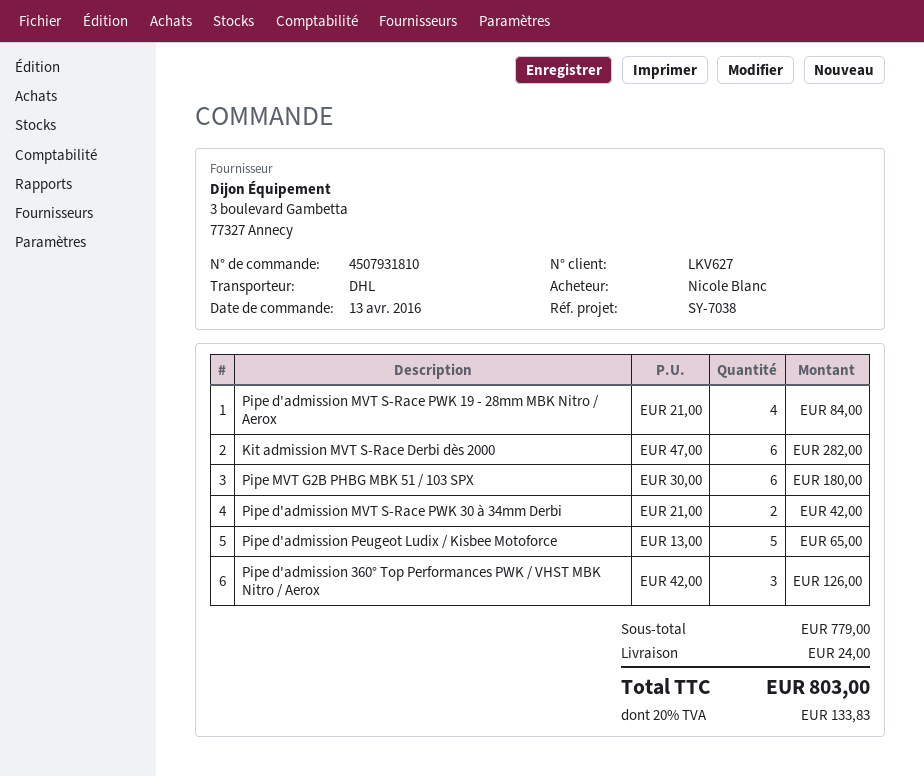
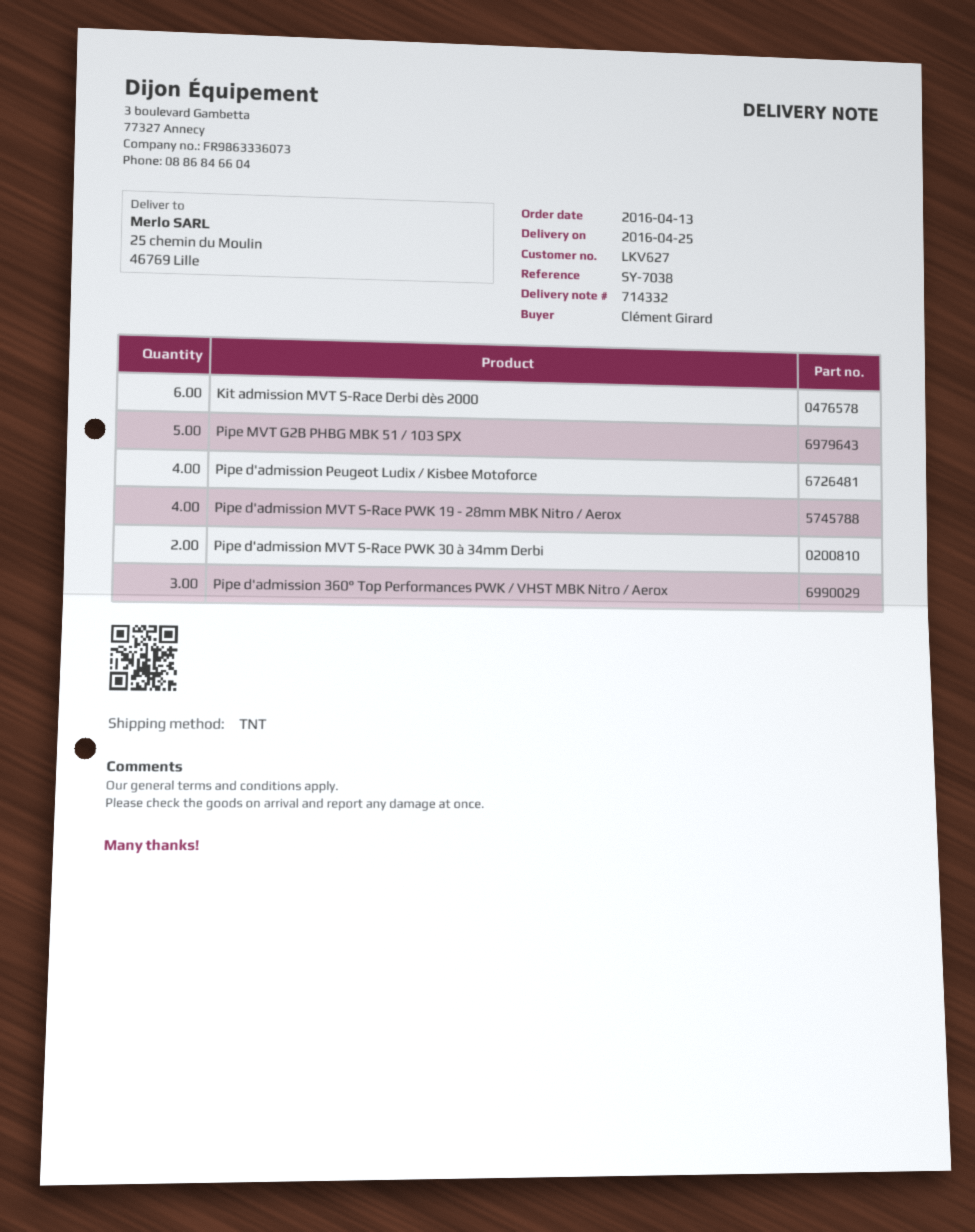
ordered by: Nicole Blanc -> Clément Girard
shipping method: DHL -> TNT
Pipe MVT G2B PHBG MBK 51 / 103 SPX: 6 -> 5
Pipe d'admission Peugeot Ludix / Kisbee Motoforce: 5 -> 4

